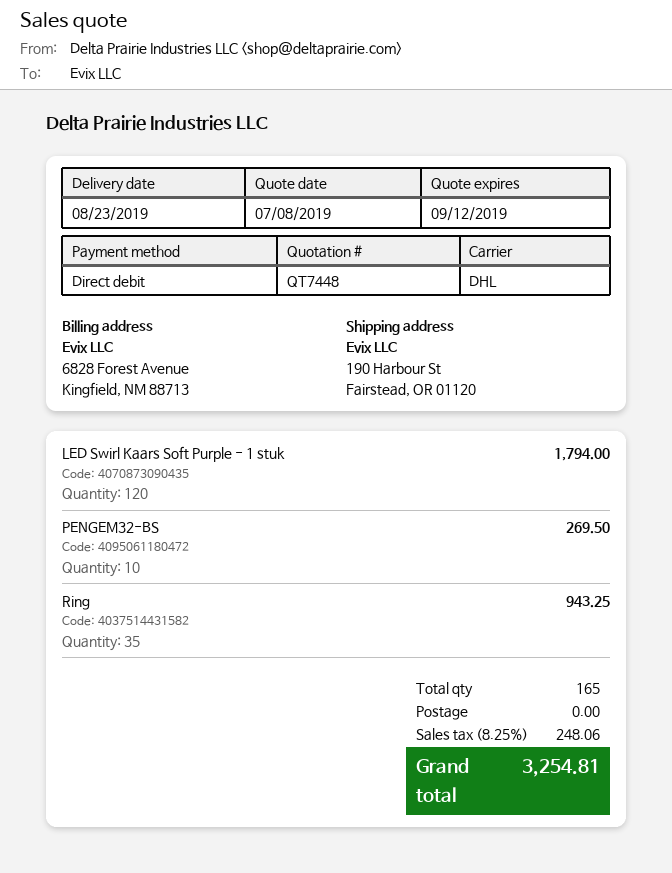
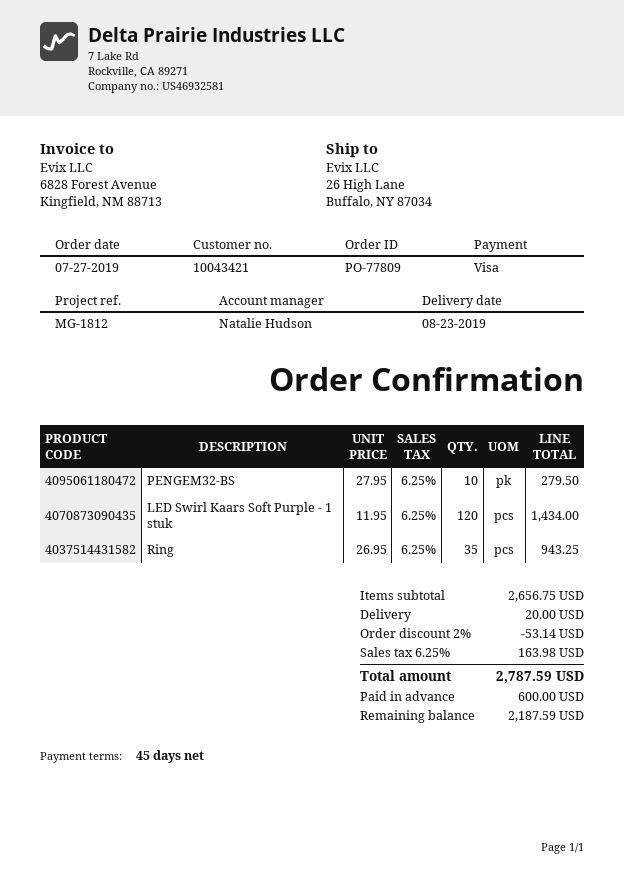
payment method: direct debit -> Visa
ship to: 190 Harbour St, Fairstead, OR 01120 -> 26 High Lane, Buffalo, NY 87034
LED Swirl Kaars Soft Purple - 1 stuk: 120 for 1794.00 -> 120 for 1434.00
PENGEM32-BS: 10 for 269.50 -> 10 for 279.50
discount: none -> 2% = 53.14
shipping: 0.00 -> 20.00
tax: 8.25% = 248.06 -> 6.25% = 163.98
total: 3254.81 -> 2787.59

